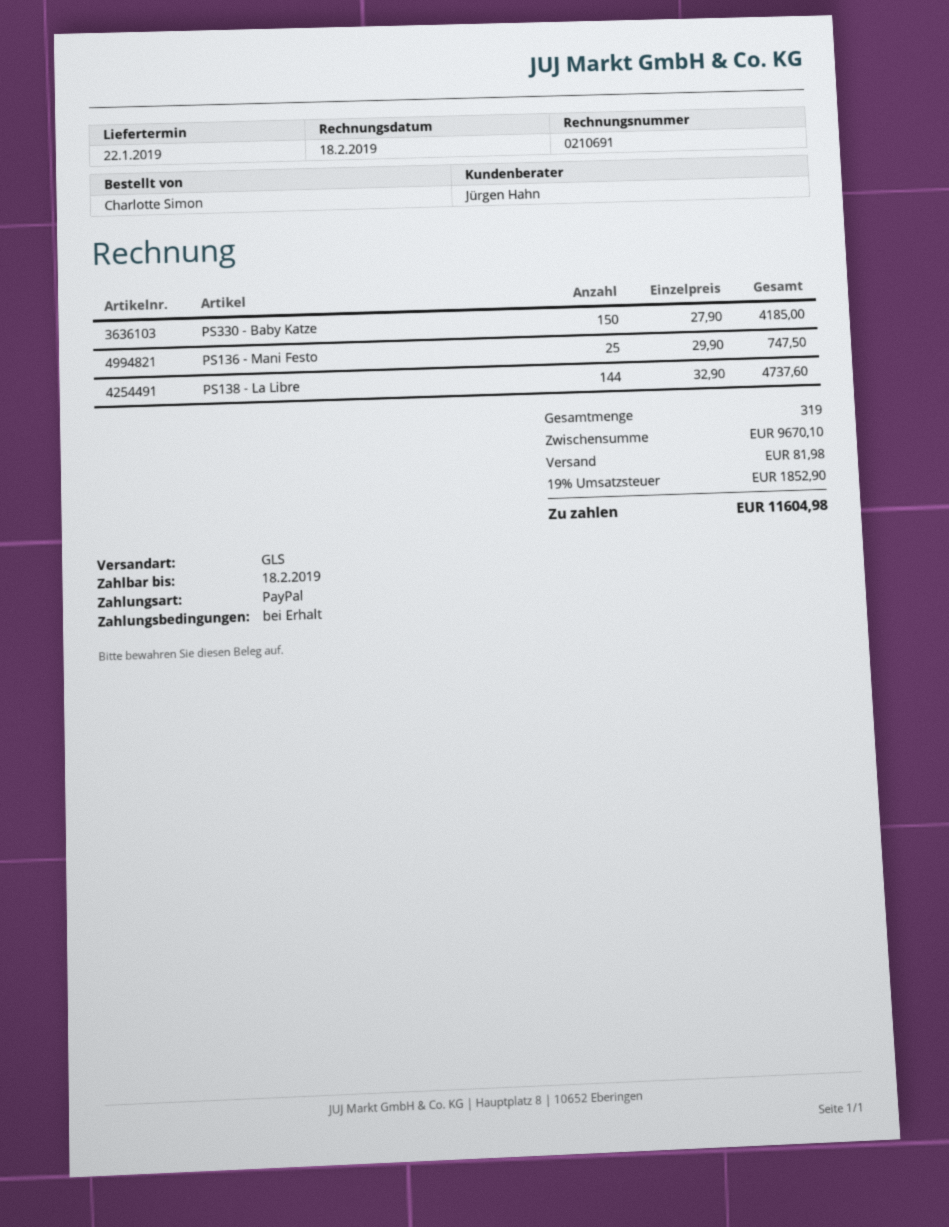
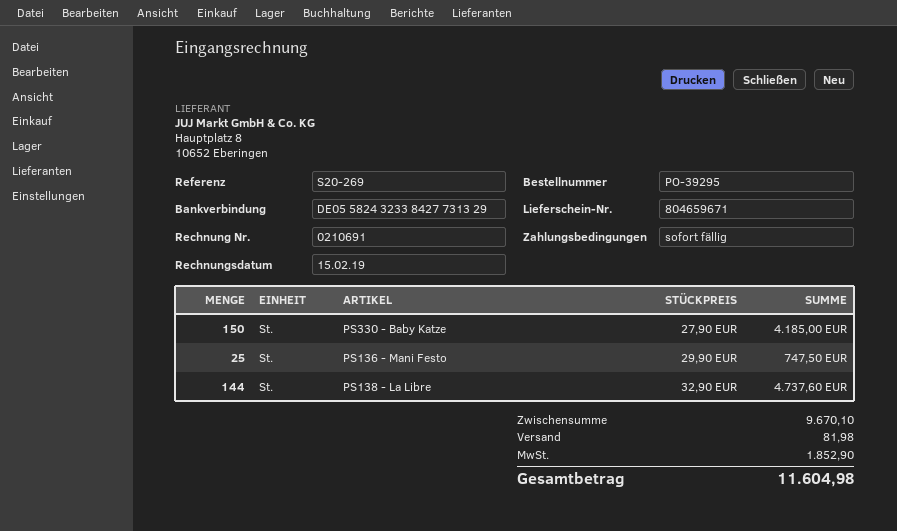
invoice date: 2019-02-18 -> 2019-02-15

